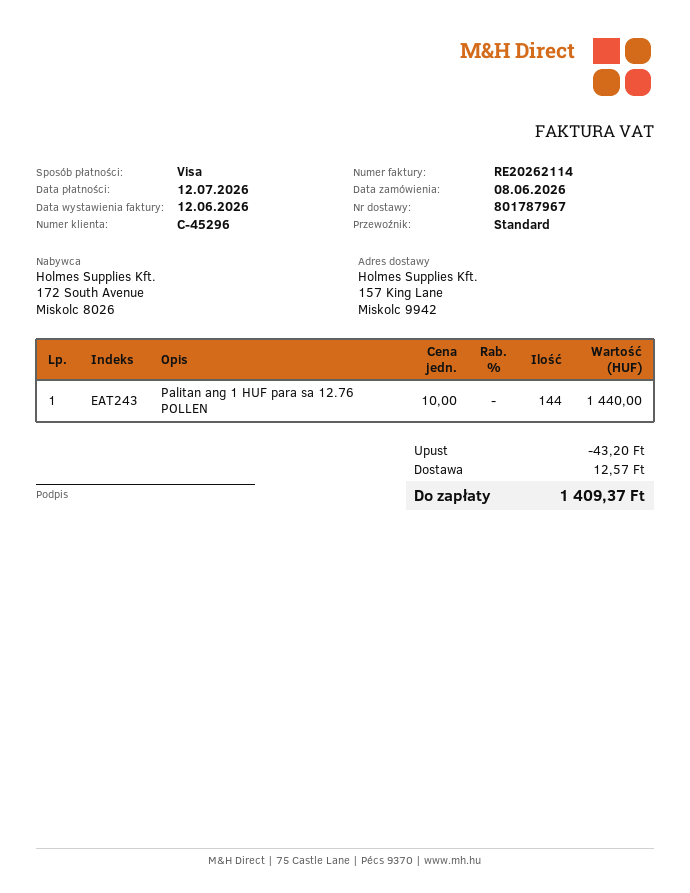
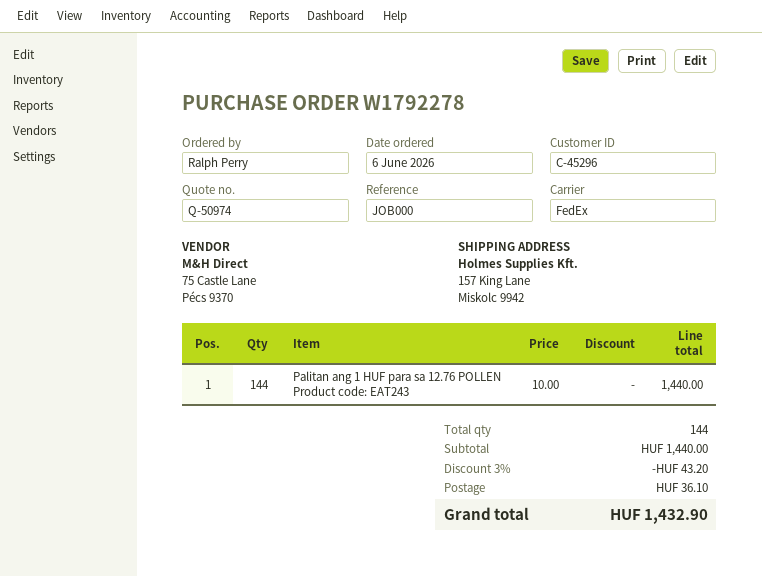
order date: 2026-06-08 -> 2026-06-06
shipping method: standard -> FedEx
shipping: 12.57 -> 36.10
total: 1409.37 -> 1432.90

